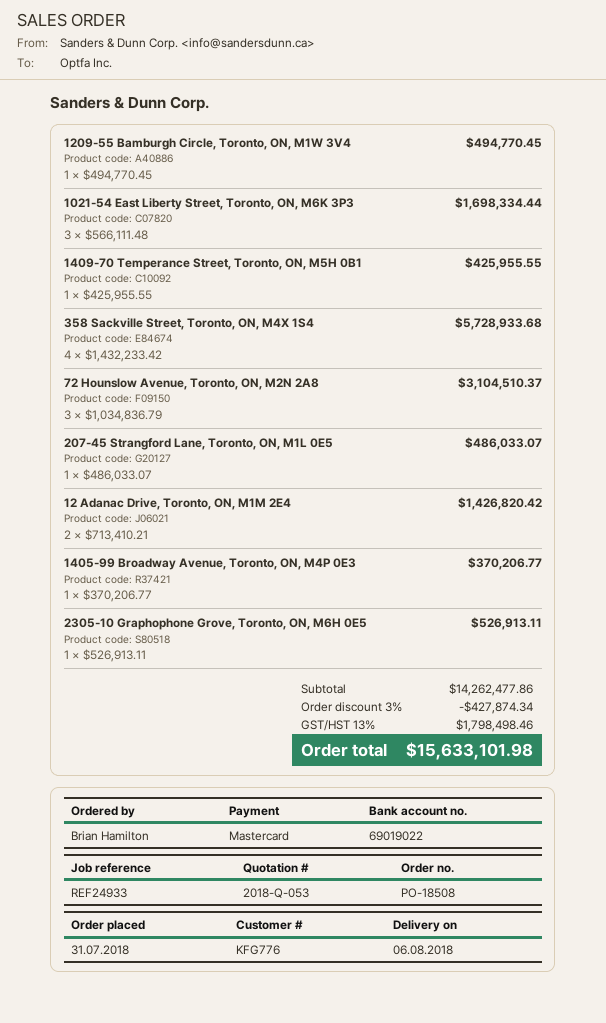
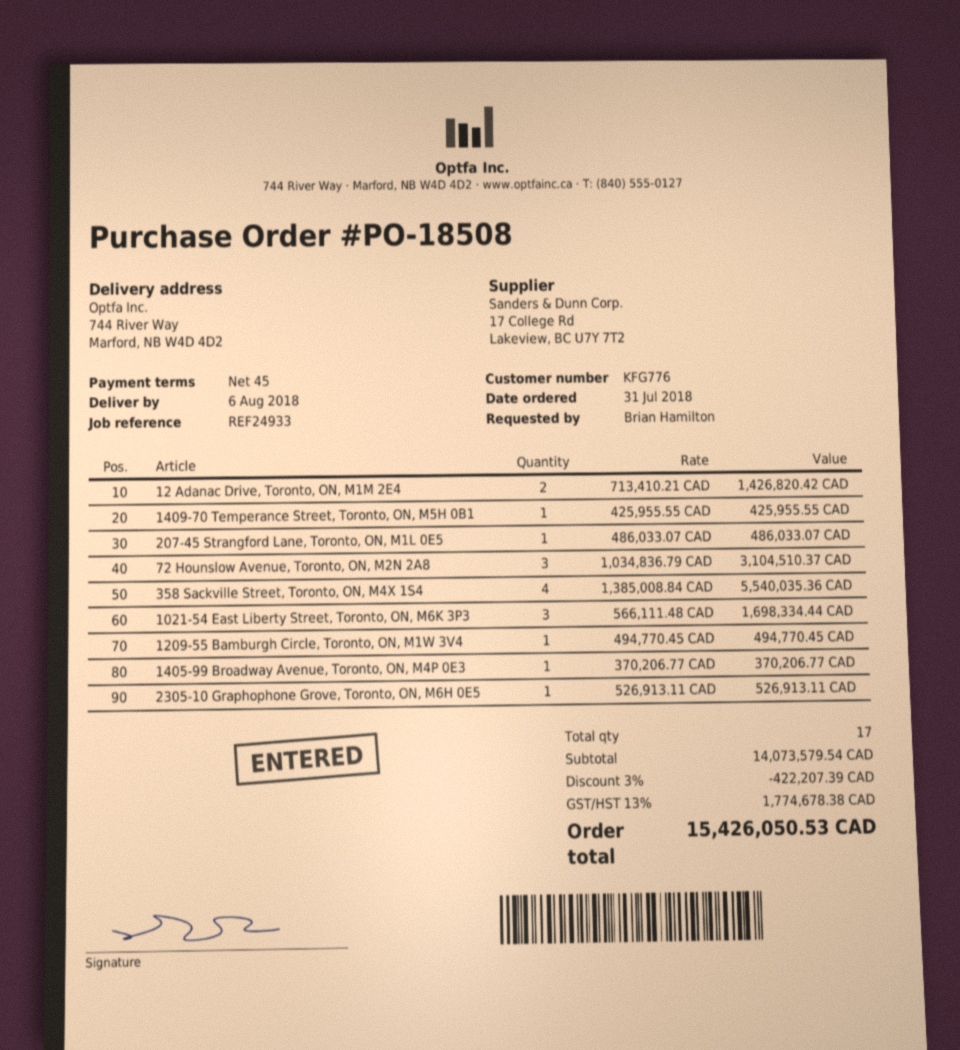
358 Sackville Street, Toronto, ON, M4X 1S4: 4 x 1432233.42 = 5728933.68 -> 4 x 1385008.84 = 5540035.36
subtotal: 14262477.86 -> 14073579.54
discount: 3% = 427874.34 -> 3% = 422207.39
tax: 13% = 1798498.46 -> 13% = 1774678.38
total: 15633101.98 -> 15426050.53

